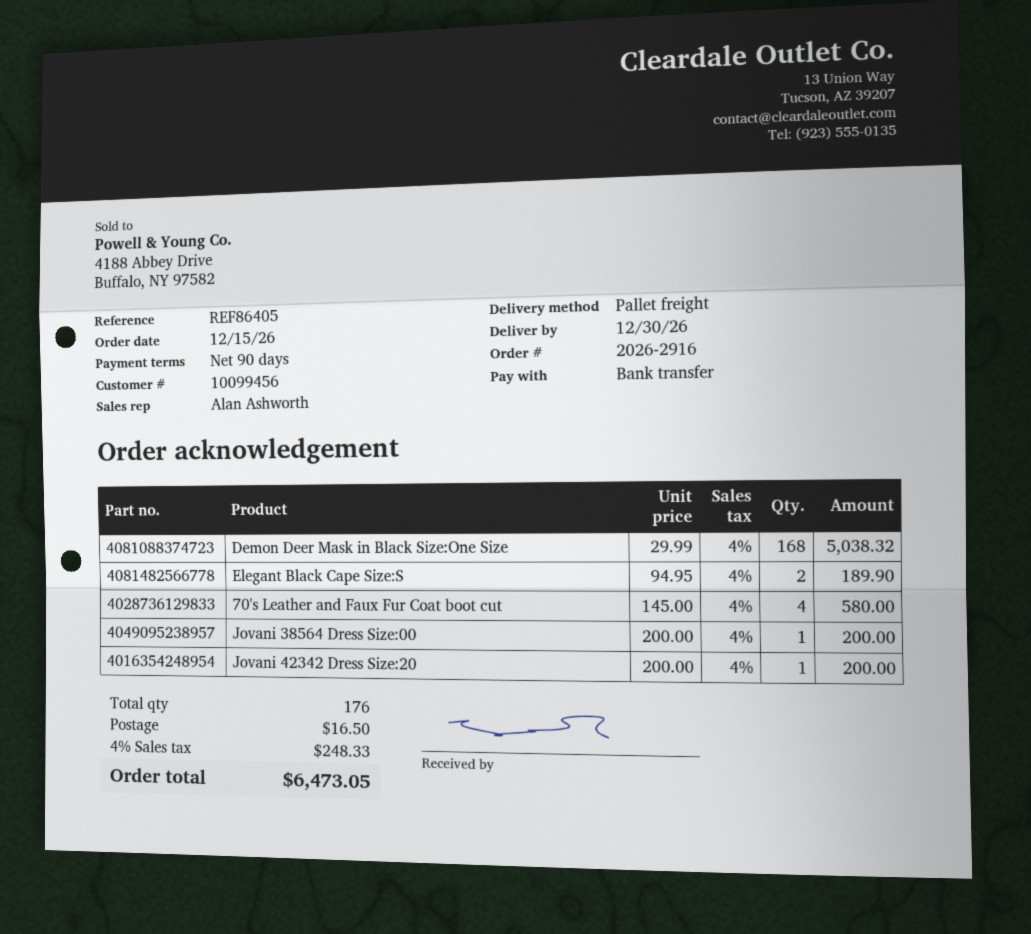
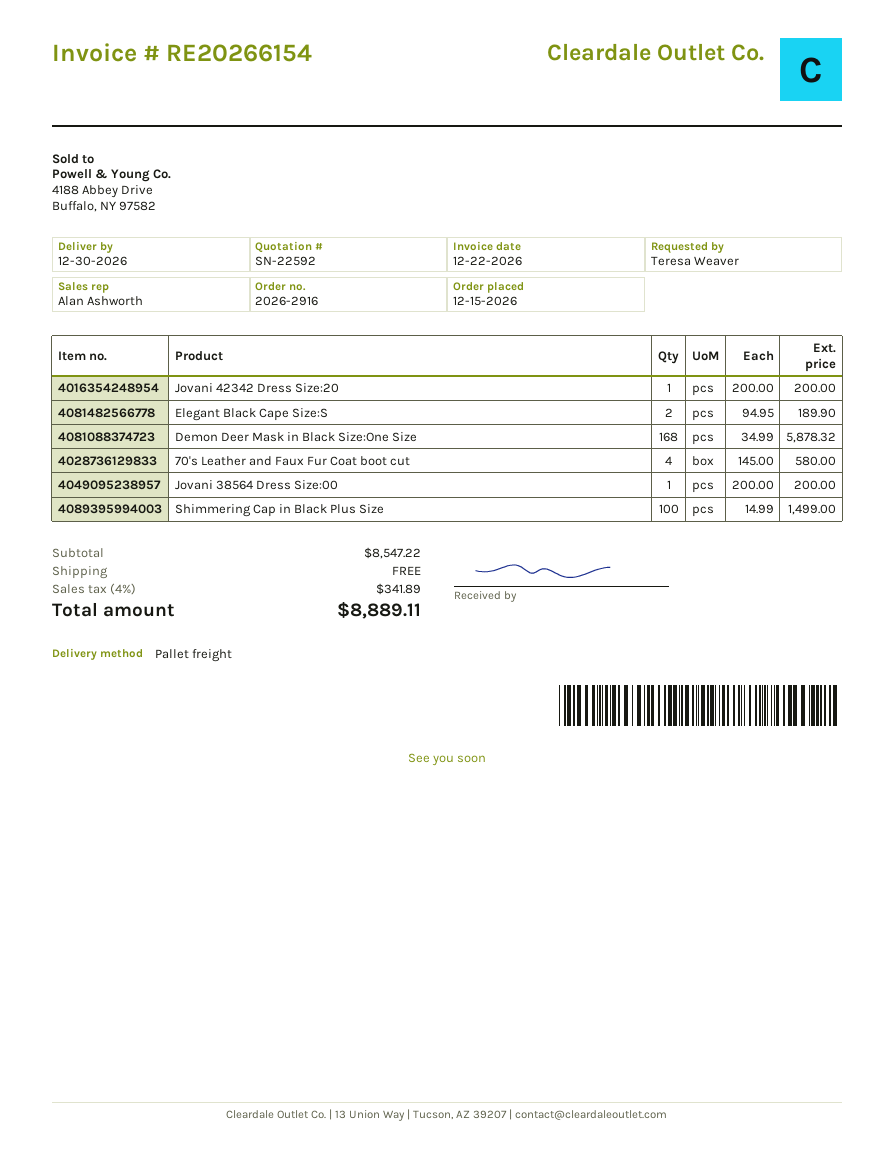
Demon Deer Mask in Black Size:One Size: 168 x 29.99 = 5038.32 -> 168 x 34.99 = 5878.32
Shimmering Cap in Black Plus Size: none -> 100 x 14.99 = 1499.00
shipping: 16.50 -> 0.00
tax: 4% = 248.33 -> 4% = 341.89
total: 6473.05 -> 8889.11

